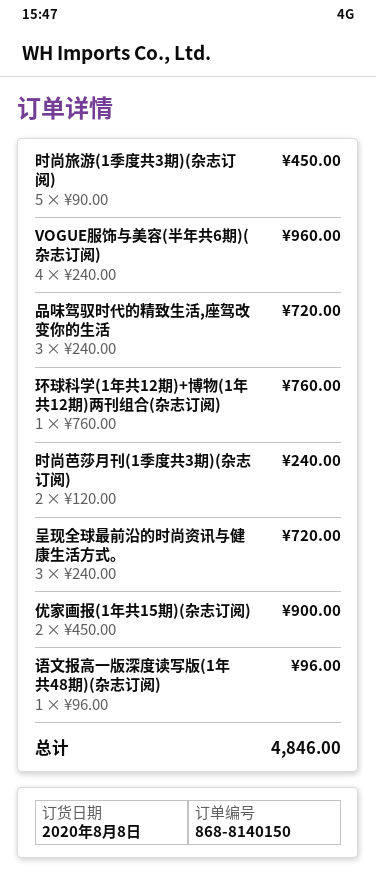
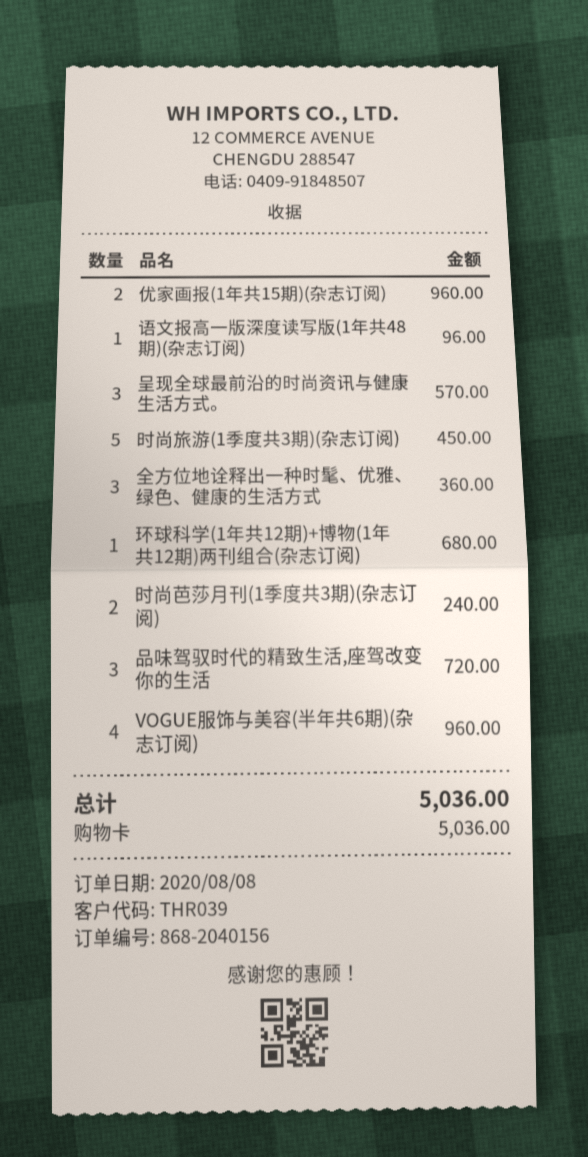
order number: 868-8140150 -> 868-2040156
环球科学(1年共12期)+博物(1年共12期)两刊组合(杂志订阅): 1 for 760.00 -> 1 for 680.00
呈现全球最前沿的时尚资讯与健康生活方式。: 3 for 720.00 -> 3 for 570.00
优家画报(1年共15期)(杂志订阅): 2 for 900.00 -> 2 for 960.00
全方位地诠释出一种时髦、优雅、绿色、健康的生活方式: none -> 3 for 360.00
total: 4846.00 -> 5036.00

